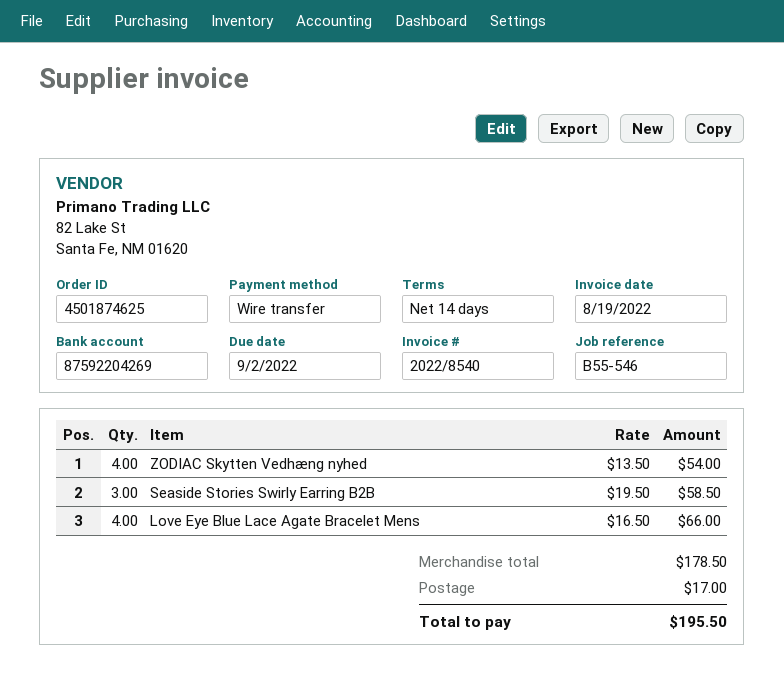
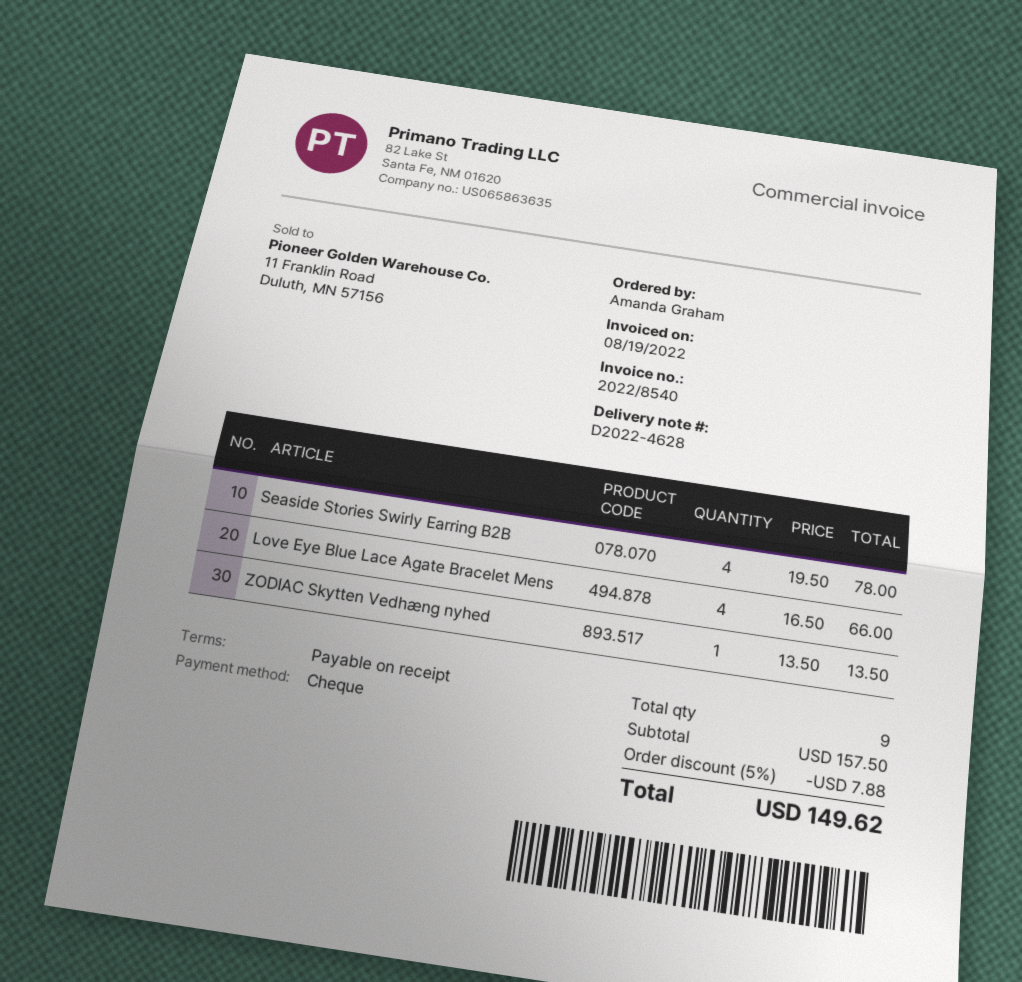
payment terms: 14 days -> on receipt
payment method: bank transfer -> cheque
ZODIAC Skytten Vedhæng nyhed: 4 x 13.50 = 54.00 -> 1 x 13.50 = 13.50
Seaside Stories Swirly Earring B2B: 3 x 19.50 = 58.50 -> 4 x 19.50 = 78.00
subtotal: 178.50 -> 157.50
discount: none -> 5% = 7.88
shipping: 17.00 -> none
total: 195.50 -> 149.62

